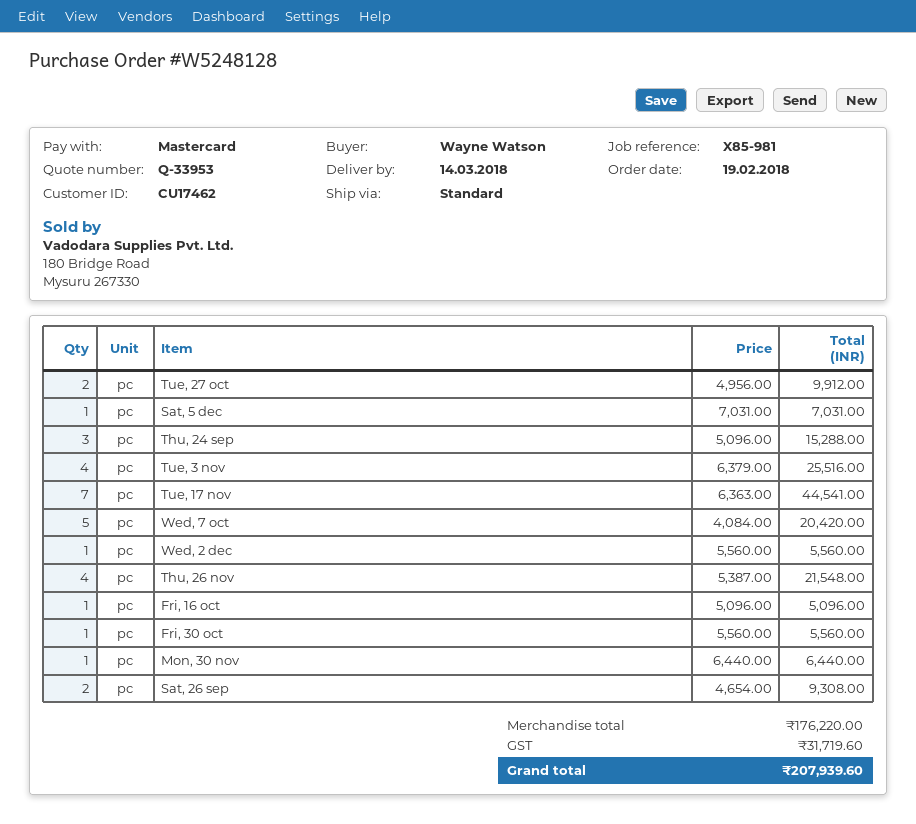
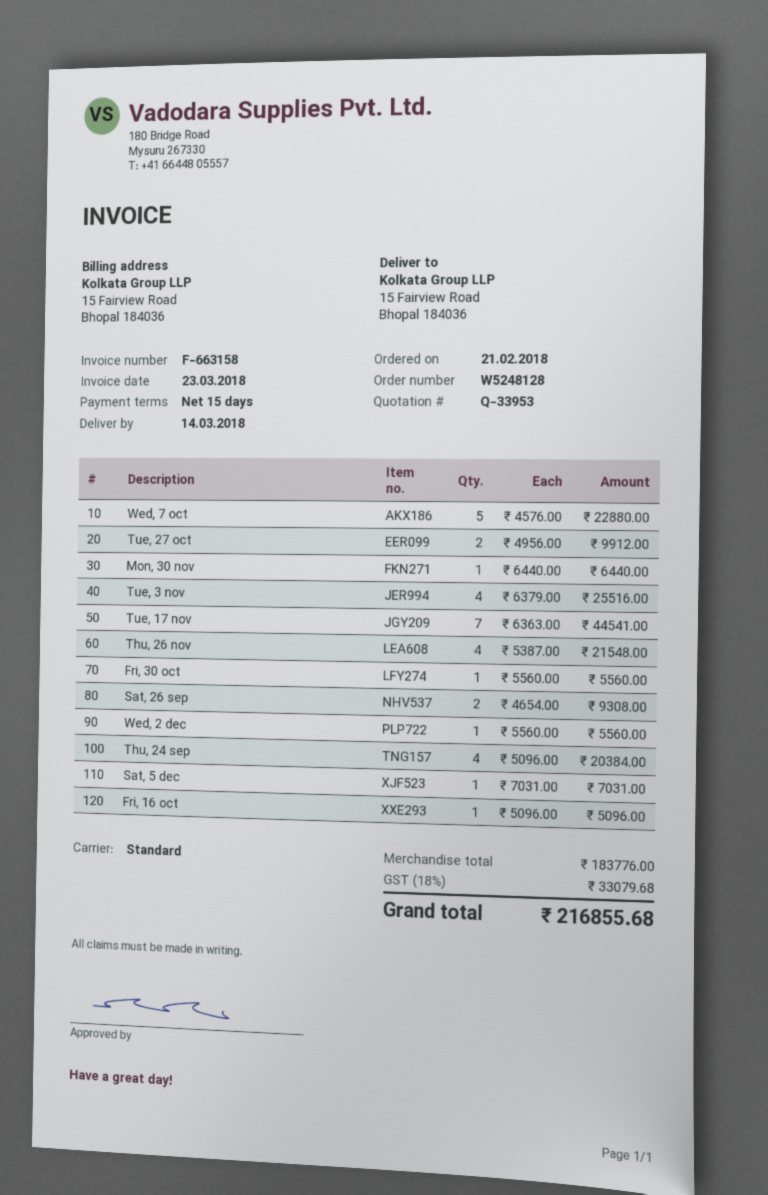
order date: 2018-02-19 -> 2018-02-21
Thu, 24 sep: 3 x 5096.00 = 15288.00 -> 4 x 5096.00 = 20384.00
Wed, 7 oct: 5 x 4084.00 = 20420.00 -> 5 x 4576.00 = 22880.00
subtotal: 176220.00 -> 183776.00
tax: 31719.60 -> 33079.68
total: 207939.60 -> 216855.68

